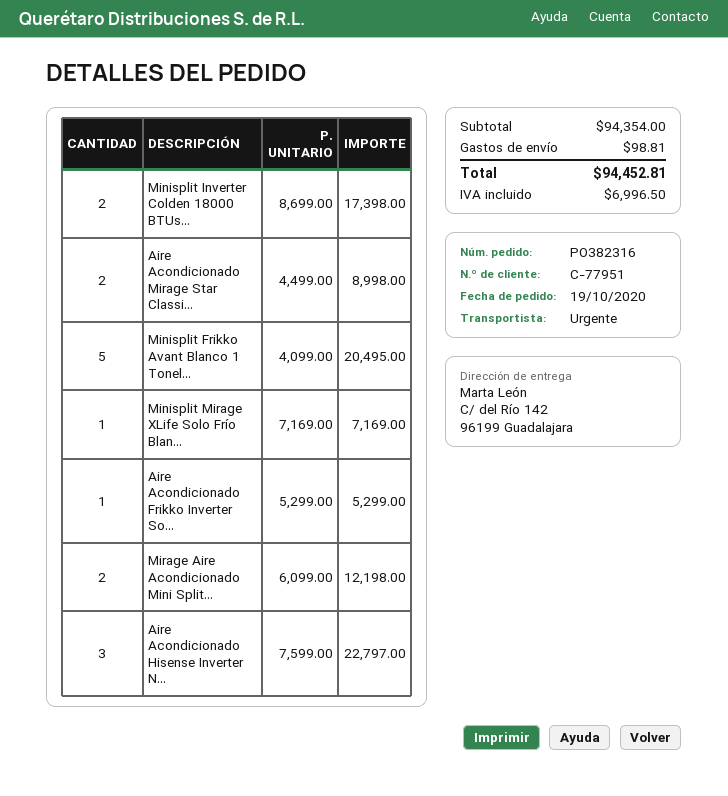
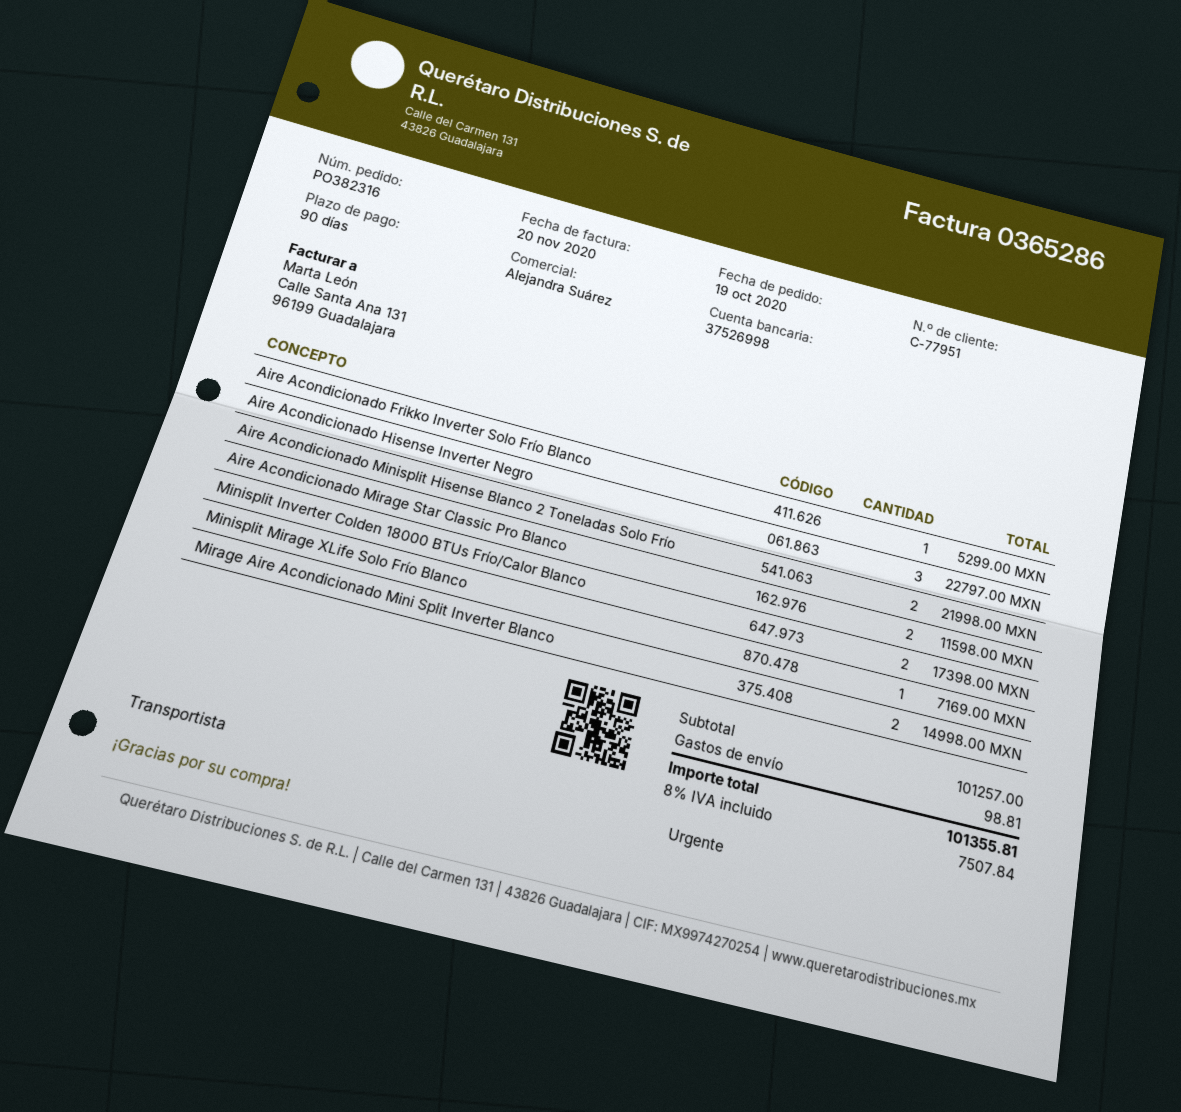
Aire Acondicionado Mirage Star Classi...: 2 for 8998.00 -> 2 for 11598.00
Minisplit Frikko Avant Blanco 1 Tonel...: 5 for 20495.00 -> none
Mirage Aire Acondicionado Mini Split...: 2 for 12198.00 -> 2 for 14998.00
Aire Acondicionado Minisplit Hisense Blanco 2 Toneladas Solo Frío: none -> 2 for 21998.00
subtotal: 94354.00 -> 101257.00
tax: 6996.50 -> 7507.84
total: 94452.81 -> 101355.81

